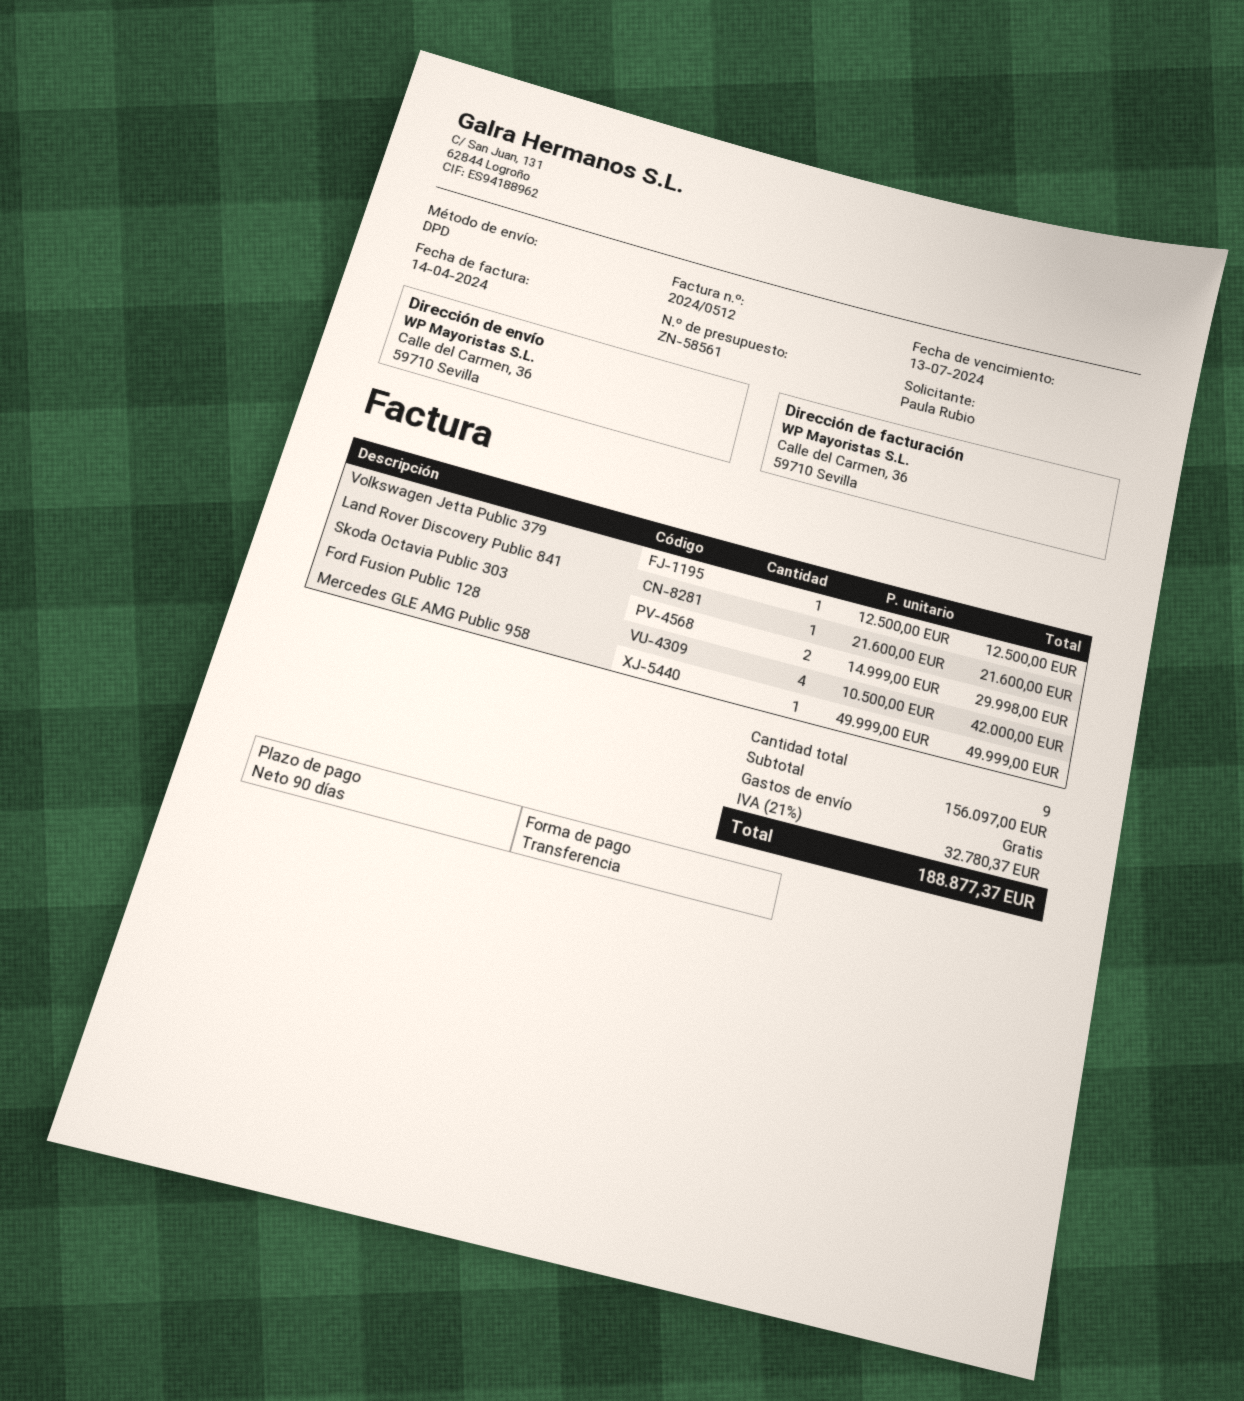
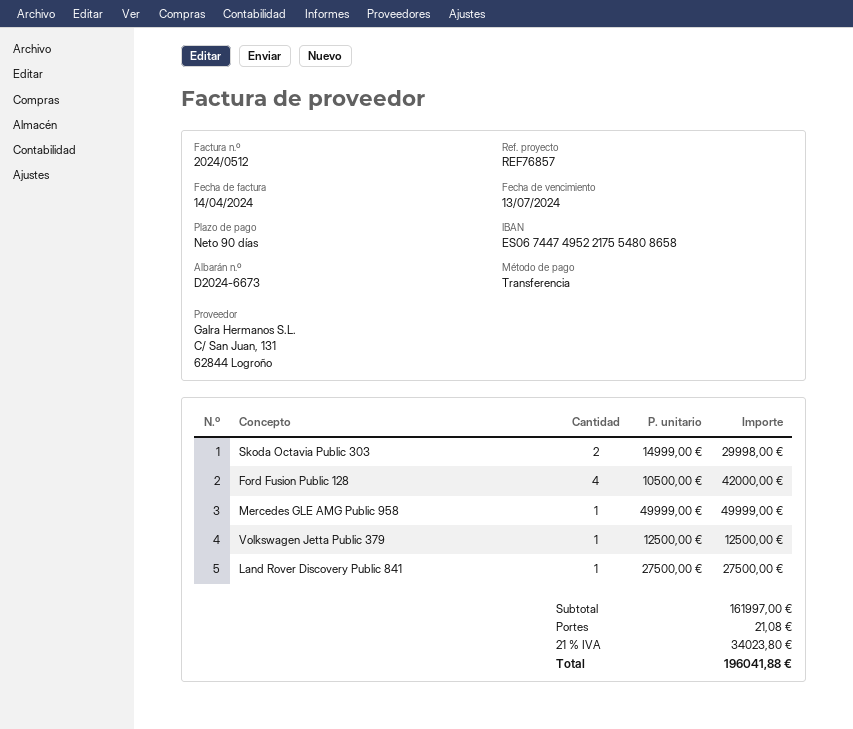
Land Rover Discovery Public 841: 1 x 21600.00 = 21600.00 -> 1 x 27500.00 = 27500.00
subtotal: 156097.00 -> 161997.00
shipping: 0.00 -> 21.08
tax: 21% = 32780.37 -> 21% = 34023.80
total: 188877.37 -> 196041.88

